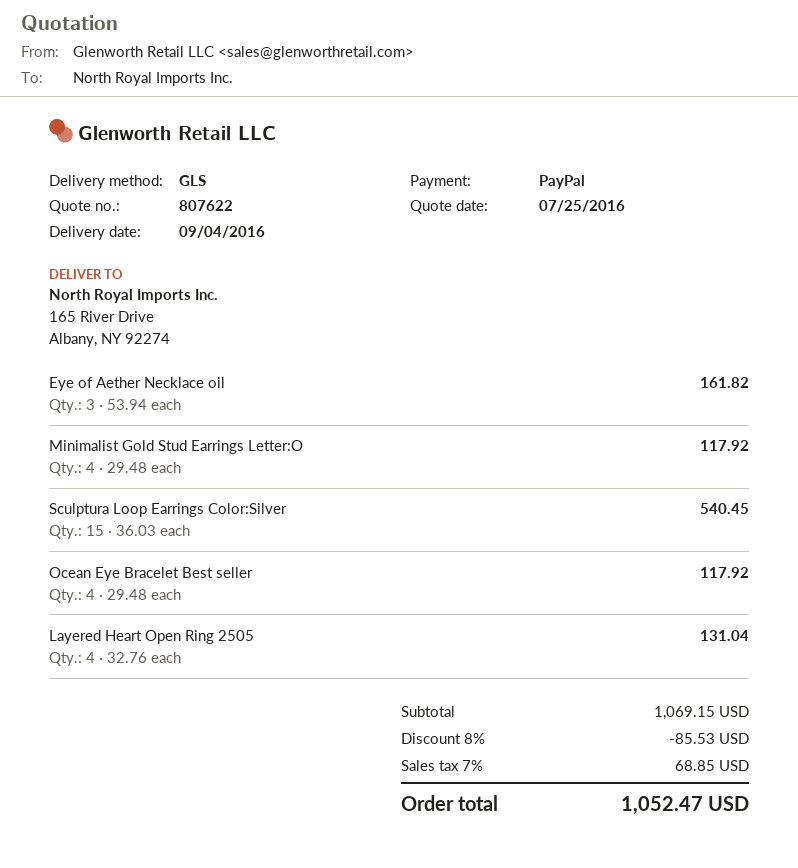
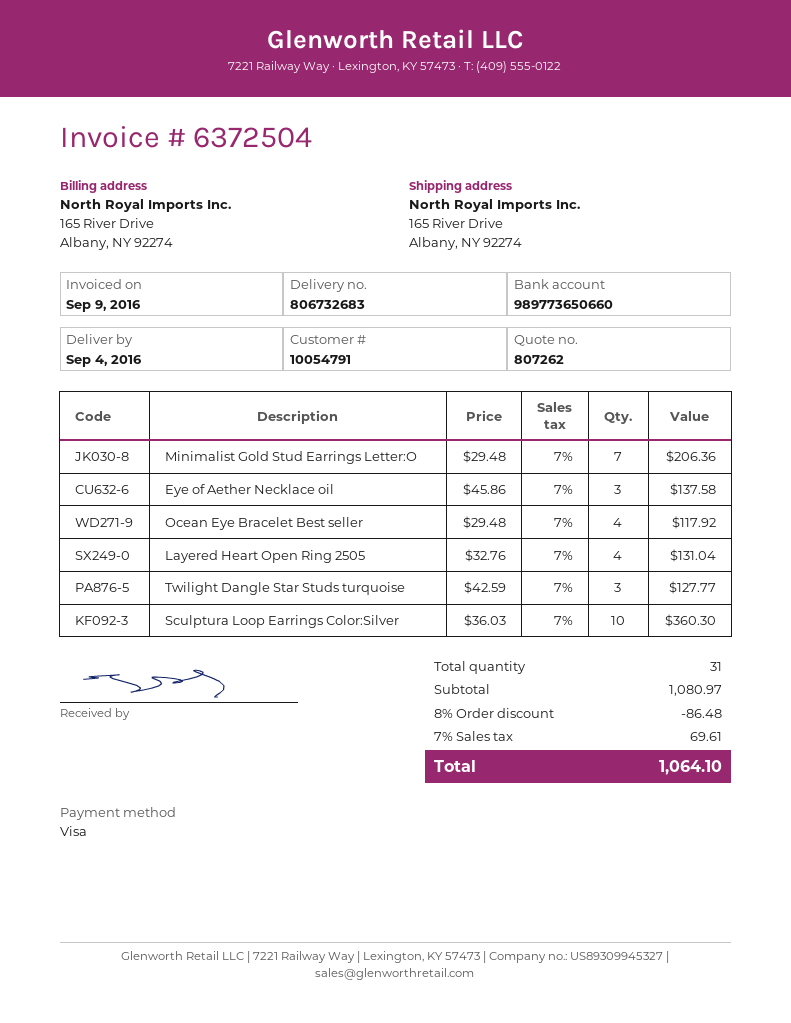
quote number: 807622 -> 807262
payment method: PayPal -> Visa
Eye of Aether Necklace oil: 3 x 53.94 = 161.82 -> 3 x 45.86 = 137.58
Minimalist Gold Stud Earrings Letter:O: 4 x 29.48 = 117.92 -> 7 x 29.48 = 206.36
Sculptura Loop Earrings Color:Silver: 15 x 36.03 = 540.45 -> 10 x 36.03 = 360.30
Twilight Dangle Star Studs turquoise: none -> 3 x 42.59 = 127.77
subtotal: 1069.15 -> 1080.97
discount: 8% = 85.53 -> 8% = 86.48
tax: 7% = 68.85 -> 7% = 69.61
total: 1052.47 -> 1064.10

